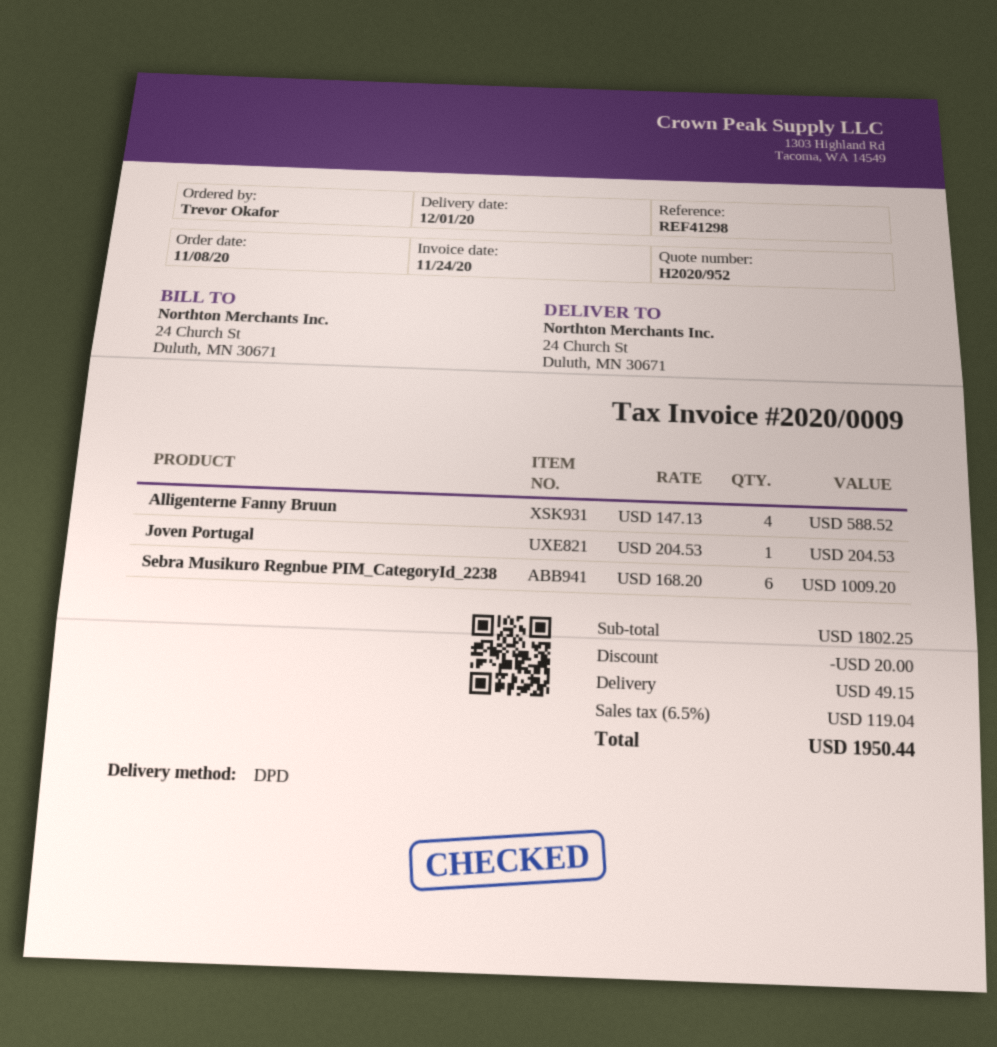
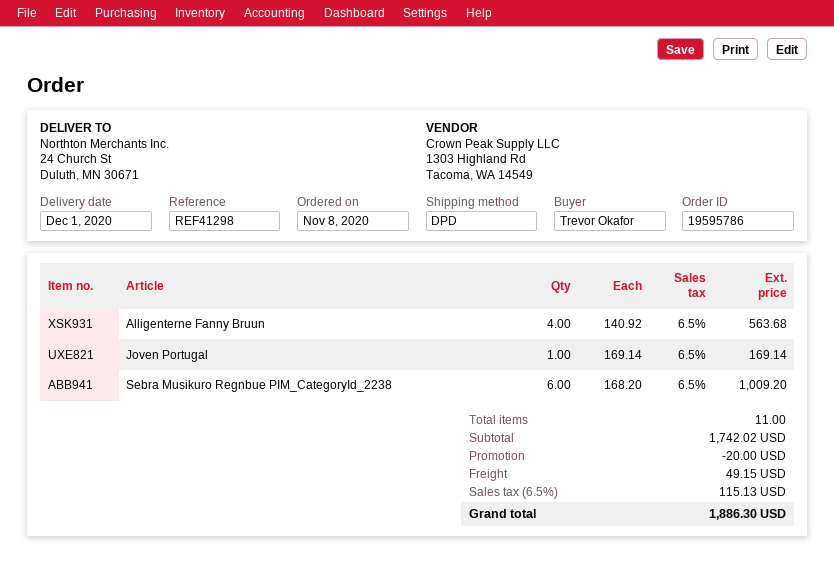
Alligenterne Fanny Bruun: 4 x 147.13 = 588.52 -> 4 x 140.92 = 563.68
Joven Portugal: 1 x 204.53 = 204.53 -> 1 x 169.14 = 169.14
subtotal: 1802.25 -> 1742.02
tax: 6.5% = 119.04 -> 6.5% = 115.13
total: 1950.44 -> 1886.30

